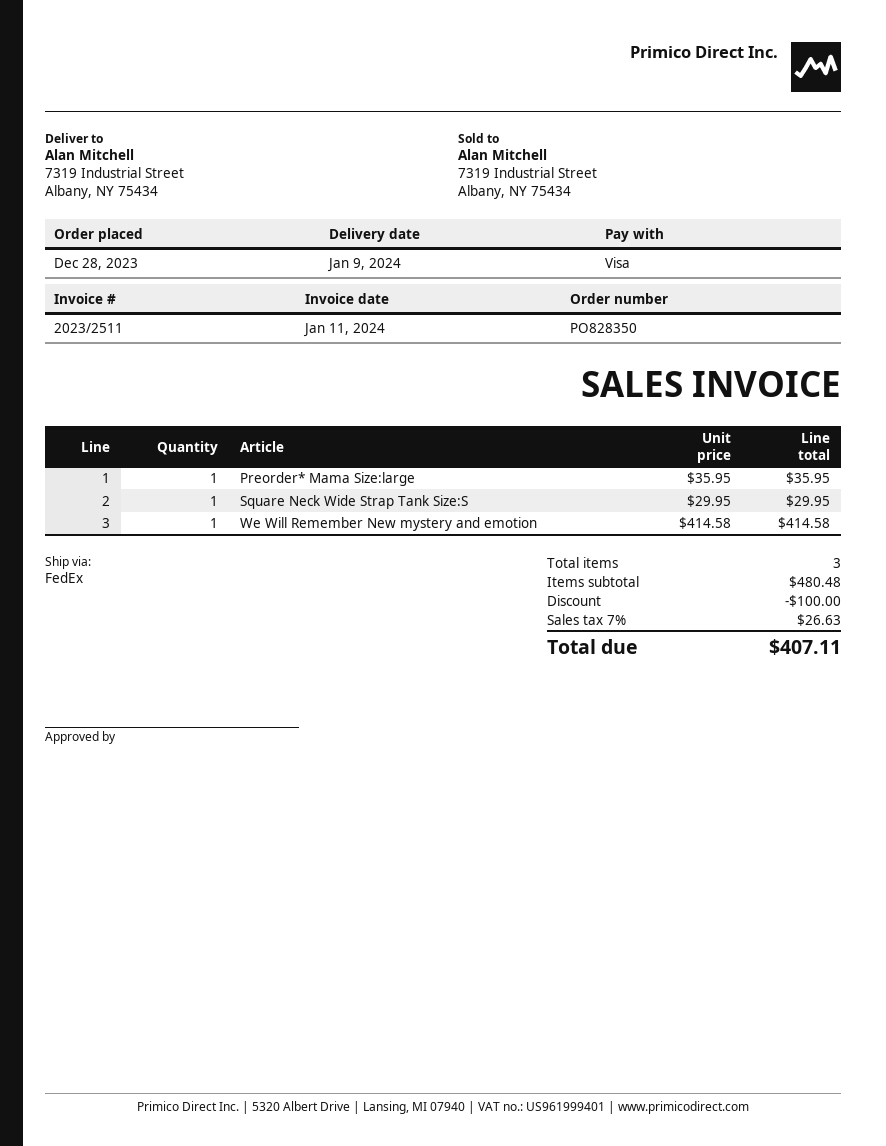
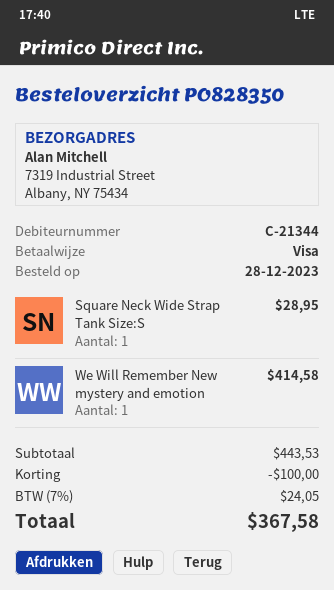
Preorder* Mama Size:large: 1 for 35.95 -> none
Square Neck Wide Strap Tank Size:S: 1 for 29.95 -> 1 for 28.95
subtotal: 480.48 -> 443.53
tax: 7% = 26.63 -> 7% = 24.05
total: 407.11 -> 367.58

